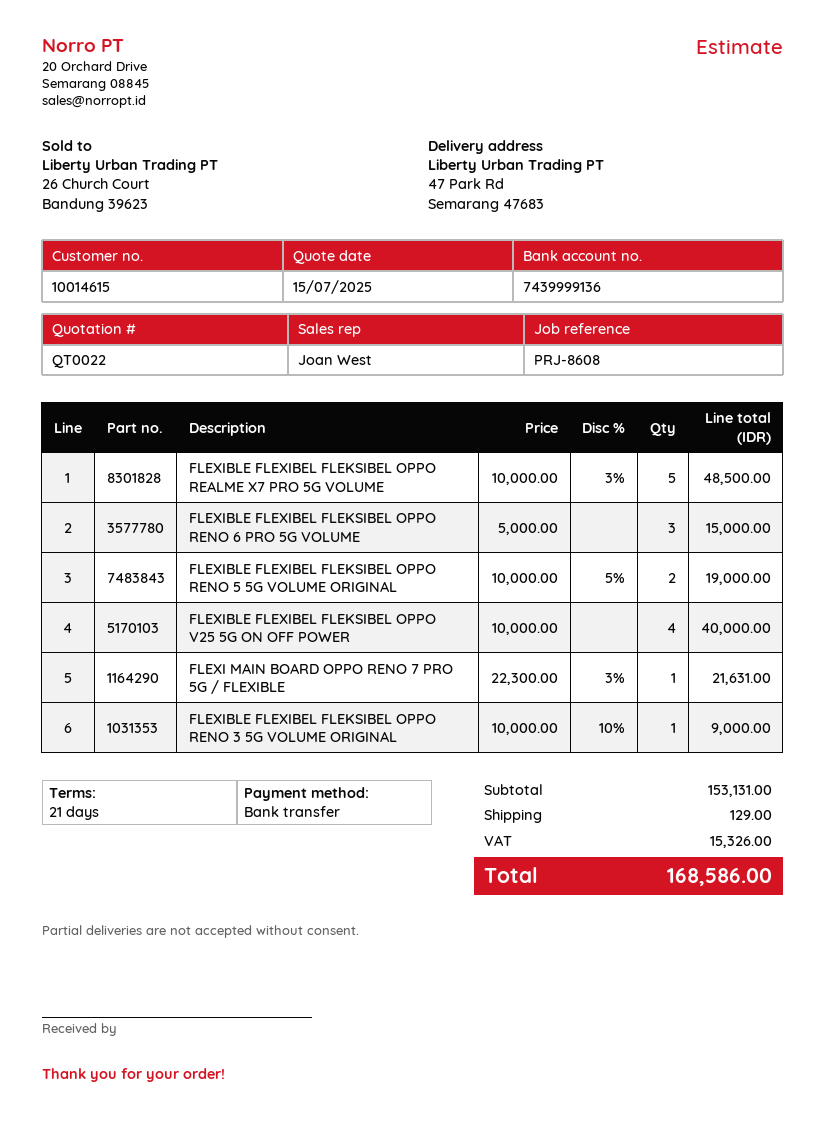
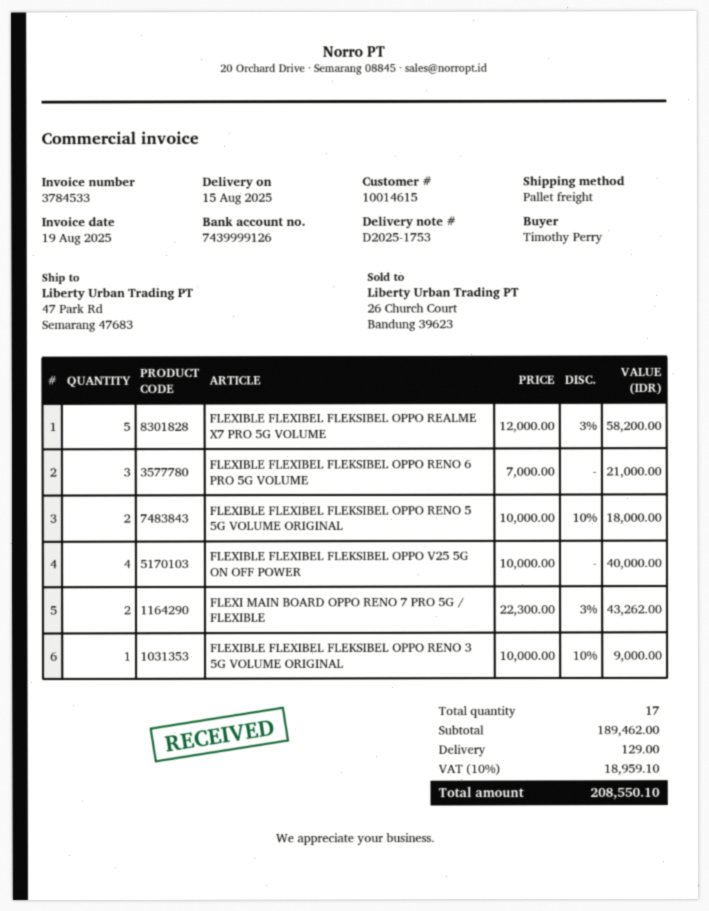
bank account: 7439999136 -> 7439999126
FLEXIBLE FLEXIBEL FLEKSIBEL OPPO REALME X7 PRO 5G VOLUME: 5 x 10000.00 - 3% = 48500.00 -> 5 x 12000.00 - 3% = 58200.00
FLEXIBLE FLEXIBEL FLEKSIBEL OPPO RENO 6 PRO 5G VOLUME: 3 x 5000.00 = 15000.00 -> 3 x 7000.00 = 21000.00
FLEXIBLE FLEXIBEL FLEKSIBEL OPPO RENO 5 5G VOLUME ORIGINAL: 2 x 10000.00 - 5% = 19000.00 -> 2 x 10000.00 - 10% = 18000.00
FLEXI MAIN BOARD OPPO RENO 7 PRO 5G / FLEXIBLE: 1 x 22300.00 - 3% = 21631.00 -> 2 x 22300.00 - 3% = 43262.00
subtotal: 153131.00 -> 189462.00
tax: 15326.00 -> 18959.10
total: 168586.00 -> 208550.10

